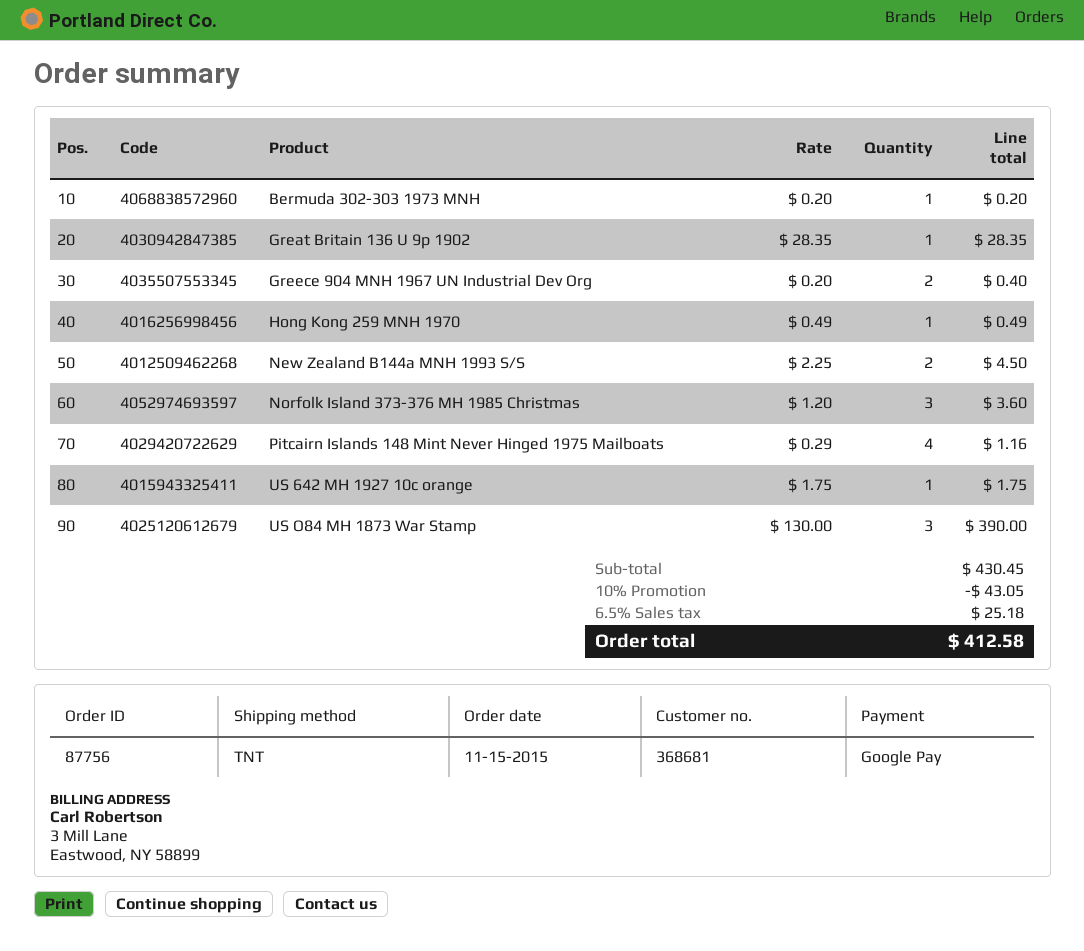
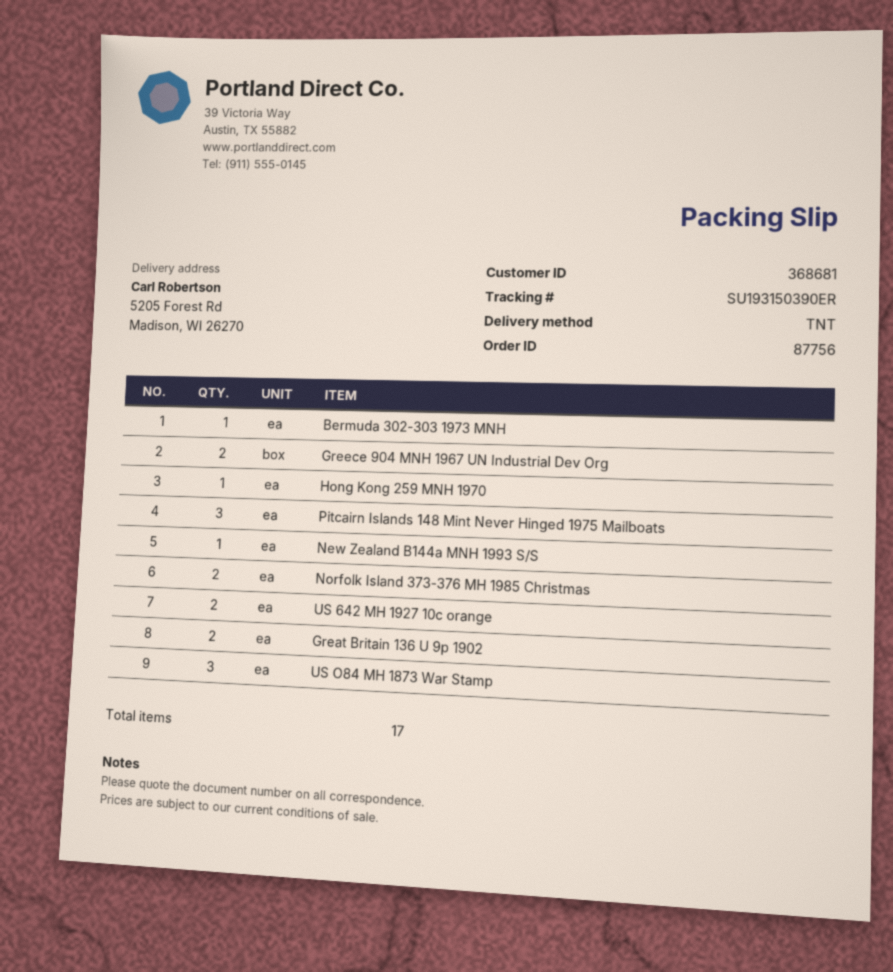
Great Britain 136 U 9p 1902: 1 -> 2
New Zealand B144a MNH 1993 S/S: 2 -> 1
Norfolk Island 373-376 MH 1985 Christmas: 3 -> 2
Pitcairn Islands 148 Mint Never Hinged 1975 Mailboats: 4 -> 3
US 642 MH 1927 10c orange: 1 -> 2

